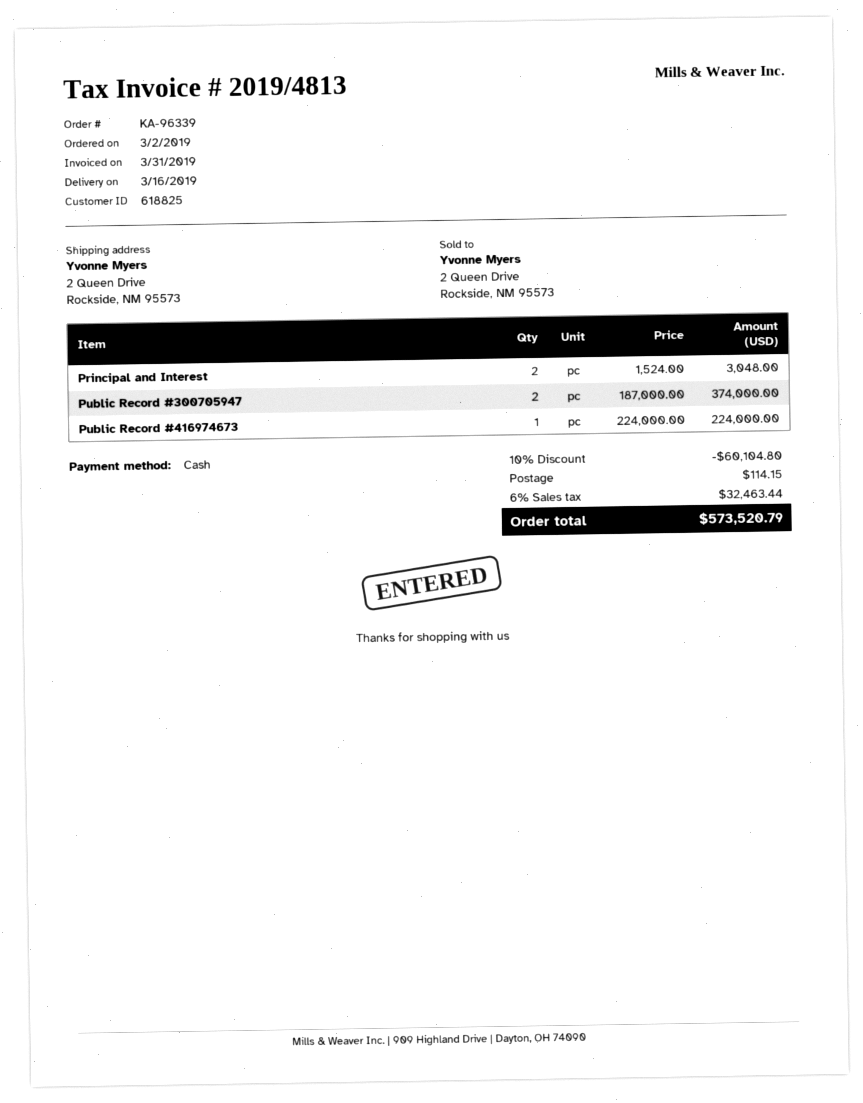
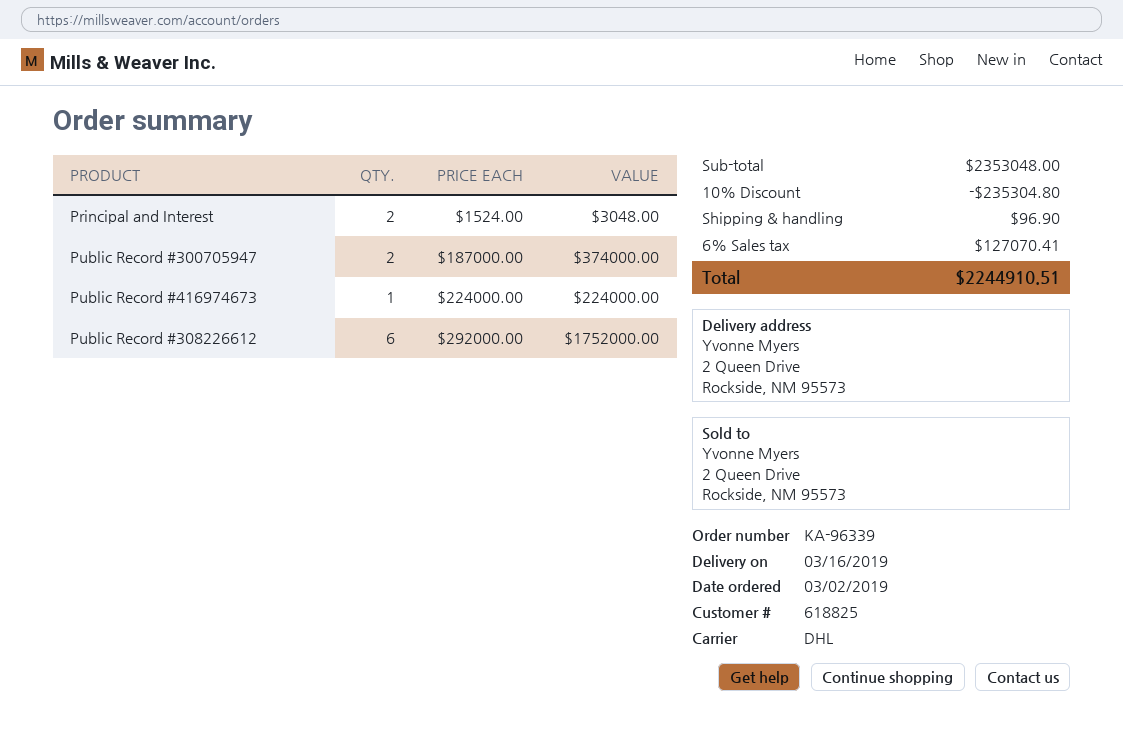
Public Record #308226612: none -> 6 x 292000.00 = 1752000.00
discount: 10% = 60104.80 -> 10% = 235304.80
shipping: 114.15 -> 96.90
tax: 6% = 32463.44 -> 6% = 127070.41
total: 573520.79 -> 2244910.51

